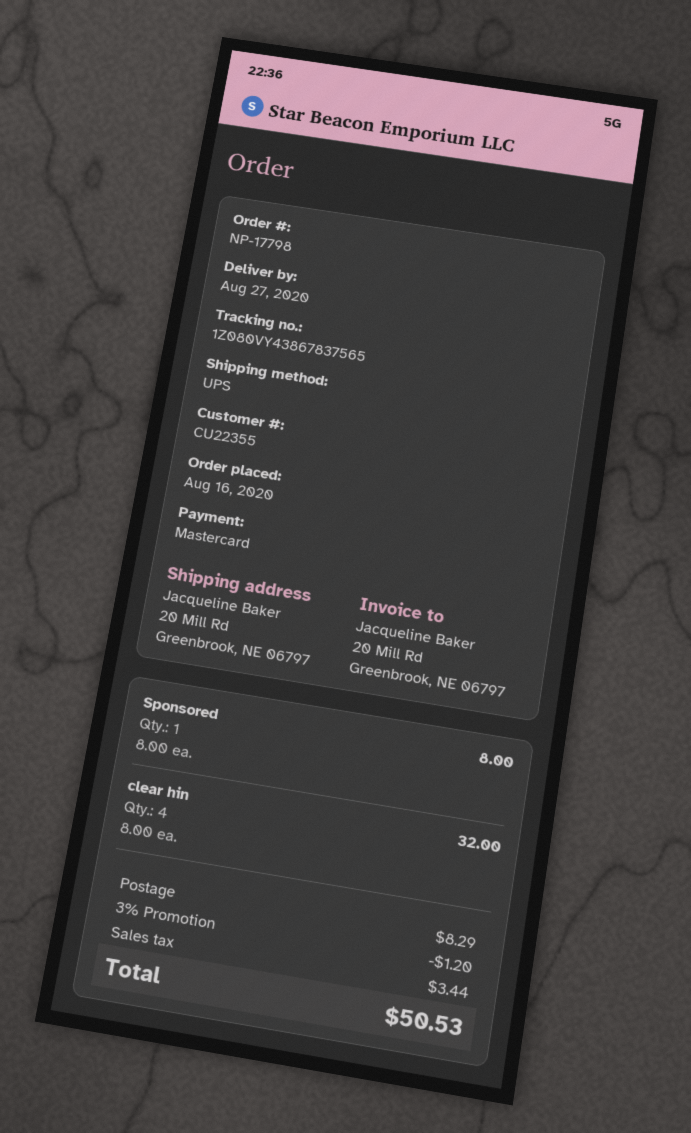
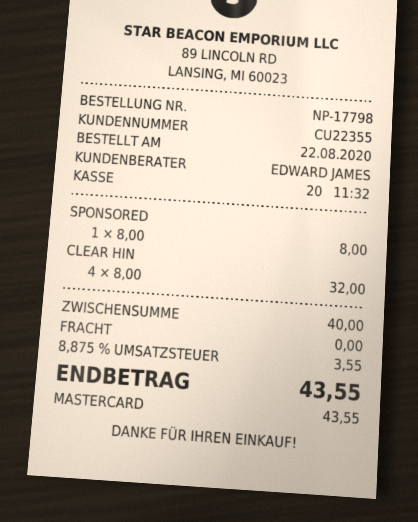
order date: 2020-08-16 -> 2020-08-22
discount: 3% = 1.20 -> none
shipping: 8.29 -> 0.00
tax: 3.44 -> 3.55
total: 50.53 -> 43.55

